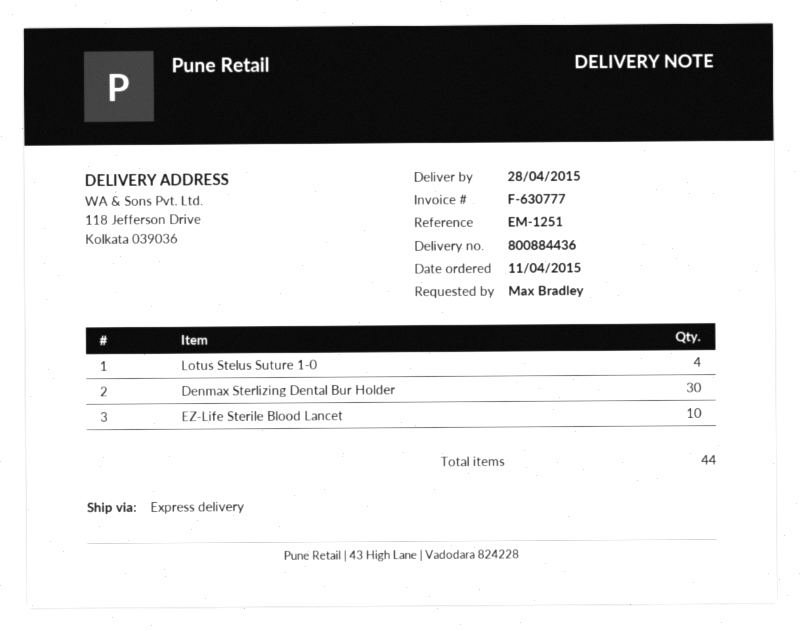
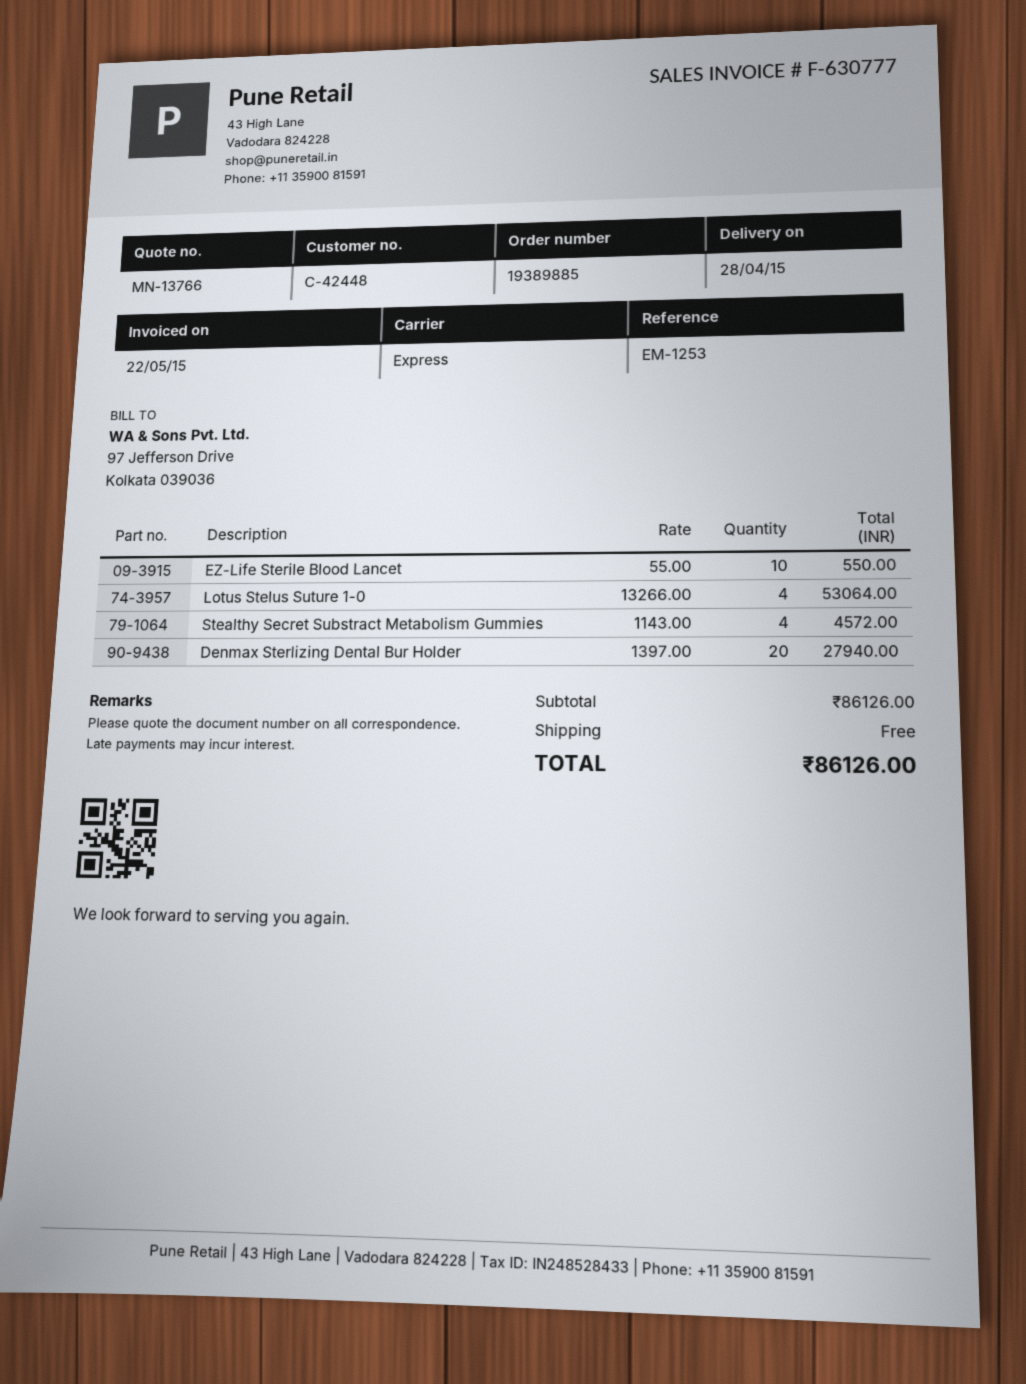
reference: EM-1251 -> EM-1253
Denmax Sterlizing Dental Bur Holder: 30 -> 20
Stealthy Secret Substract Metabolism Gummies: none -> 4

